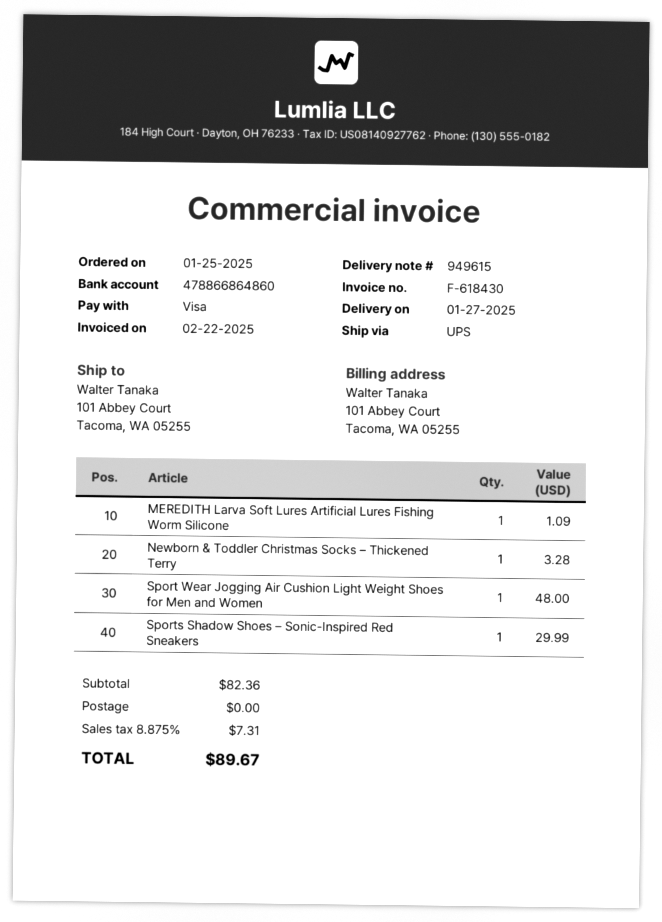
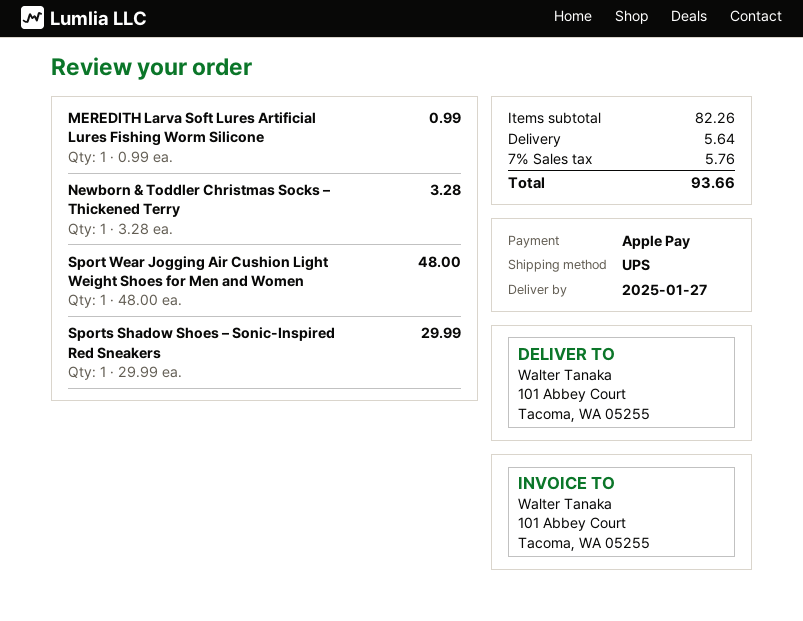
payment method: Visa -> Apple Pay
MEREDITH Larva Soft Lures Artificial Lures Fishing Worm Silicone: 1 for 1.09 -> 1 for 0.99
subtotal: 82.36 -> 82.26
shipping: 0.00 -> 5.64
tax: 8.875% = 7.31 -> 7% = 5.76
total: 89.67 -> 93.66

